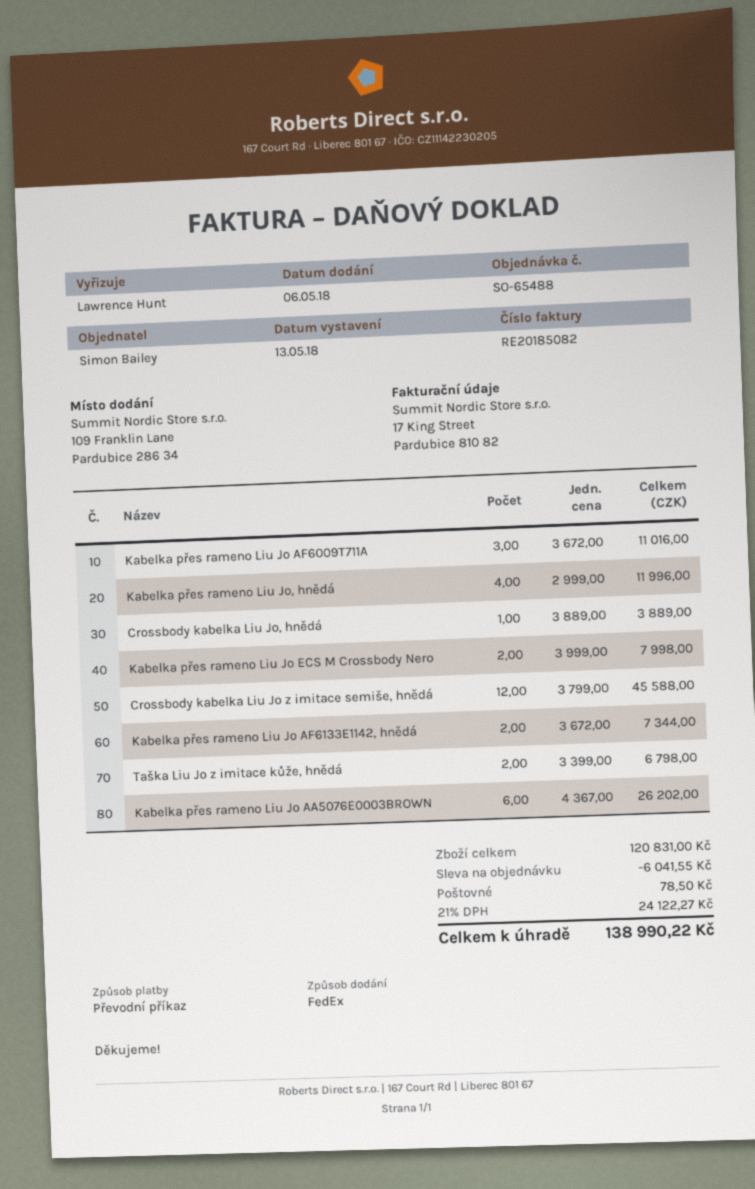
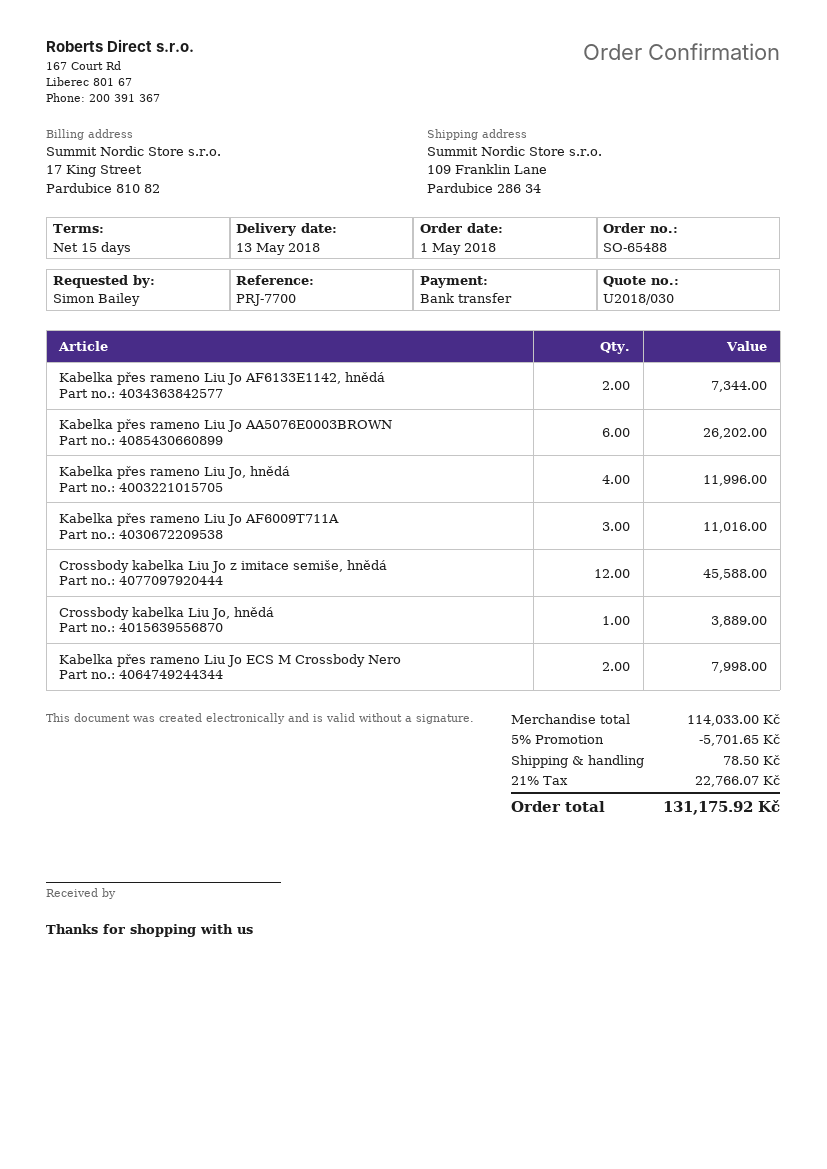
delivery date: 2018-05-06 -> 2018-05-13
Taška Liu Jo z imitace kůže, hnědá: 2 for 6798.00 -> none
subtotal: 120831.00 -> 114033.00
discount: 6041.55 -> 5701.65
tax: 21% = 24122.27 -> 21% = 22766.07
total: 138990.22 -> 131175.92

